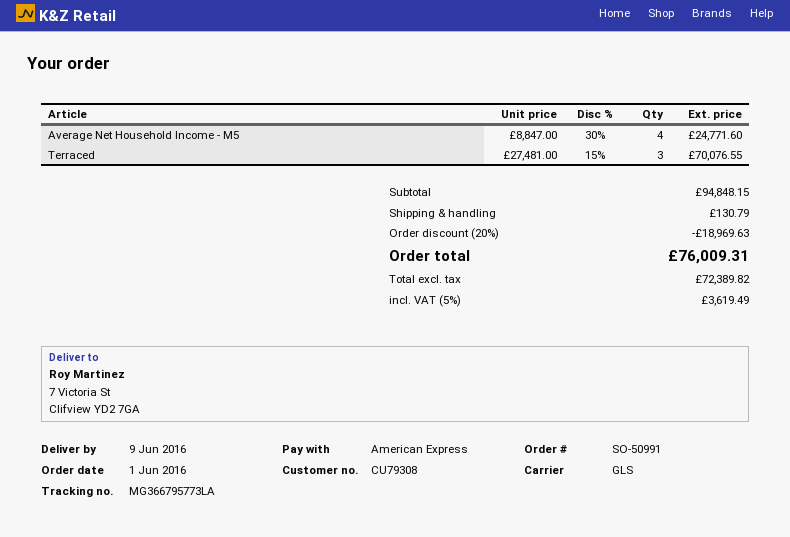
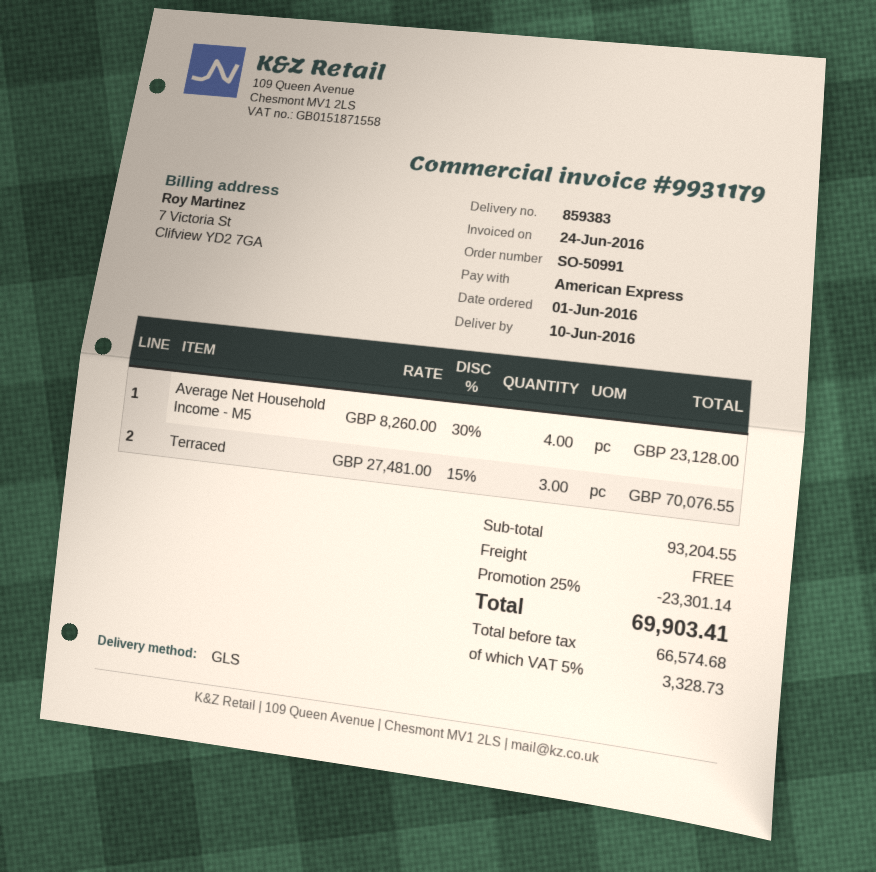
delivery date: 2016-06-09 -> 2016-06-10
Average Net Household Income - M5: 4 x 8847.00 - 30% = 24771.60 -> 4 x 8260.00 - 30% = 23128.00
subtotal: 94848.15 -> 93204.55
discount: 20% = 18969.63 -> 25% = 23301.14
shipping: 130.79 -> 0.00
net: 72389.82 -> 66574.68
tax: 5% = 3619.49 -> 5% = 3328.73
total: 76009.31 -> 69903.41

